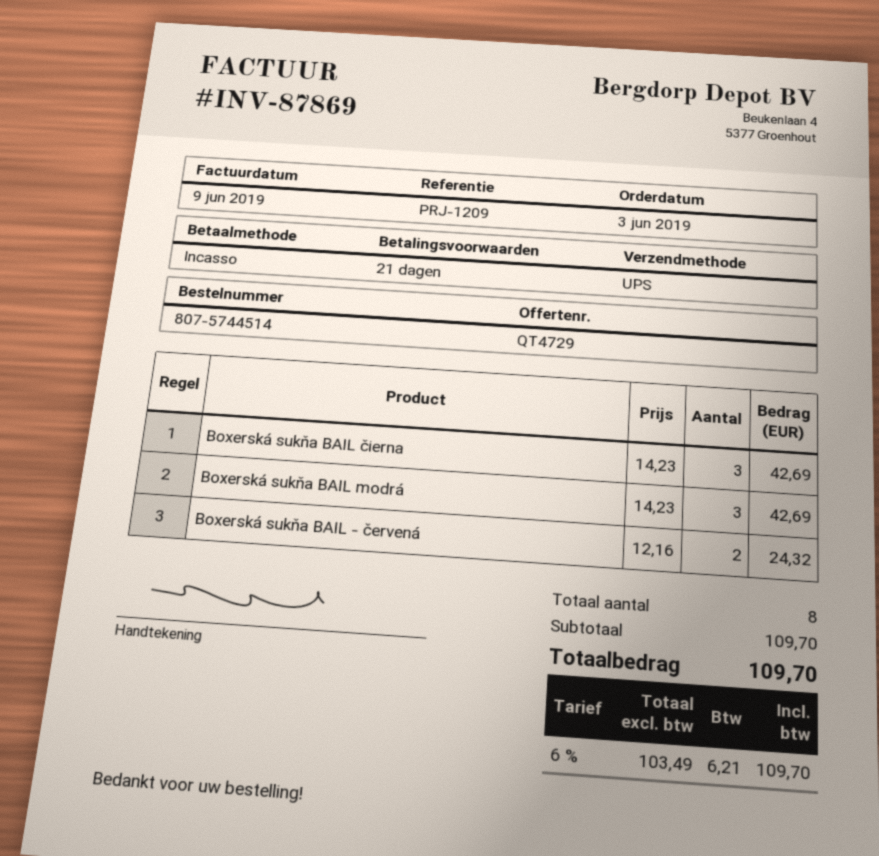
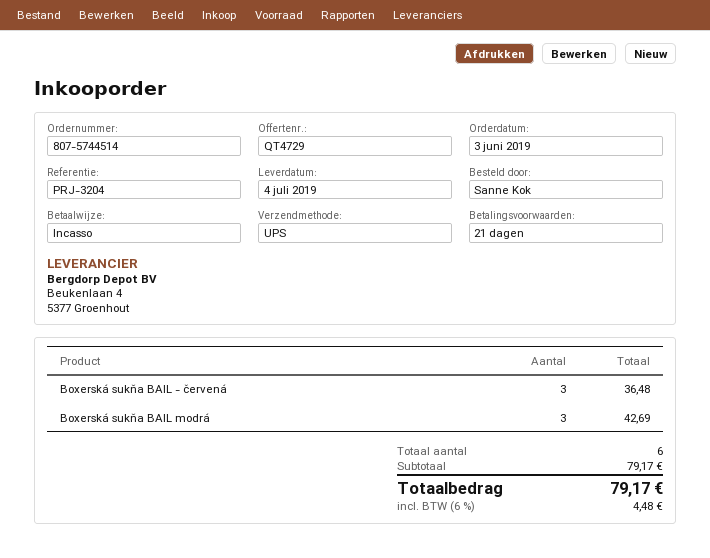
reference: PRJ-1209 -> PRJ-3204
Boxerská sukňa BAIL čierna: 3 for 42.69 -> none
Boxerská sukňa BAIL - červená: 2 for 24.32 -> 3 for 36.48
total quantity: 8 -> 6
subtotal: 109.70 -> 79.17
tax: 6% = 6.21 -> 6% = 4.48
total: 109.70 -> 79.17

